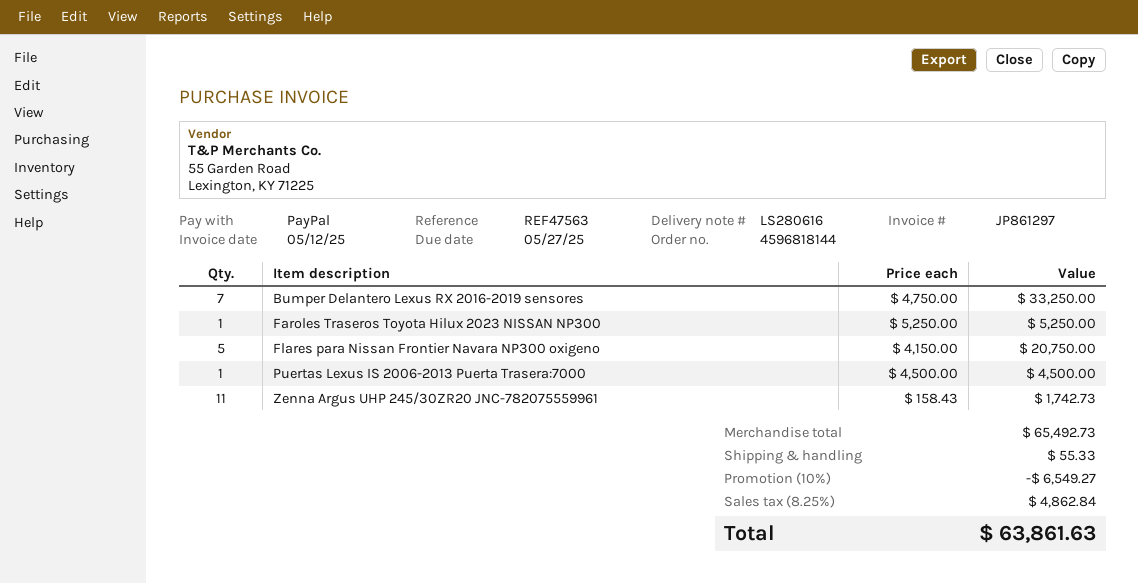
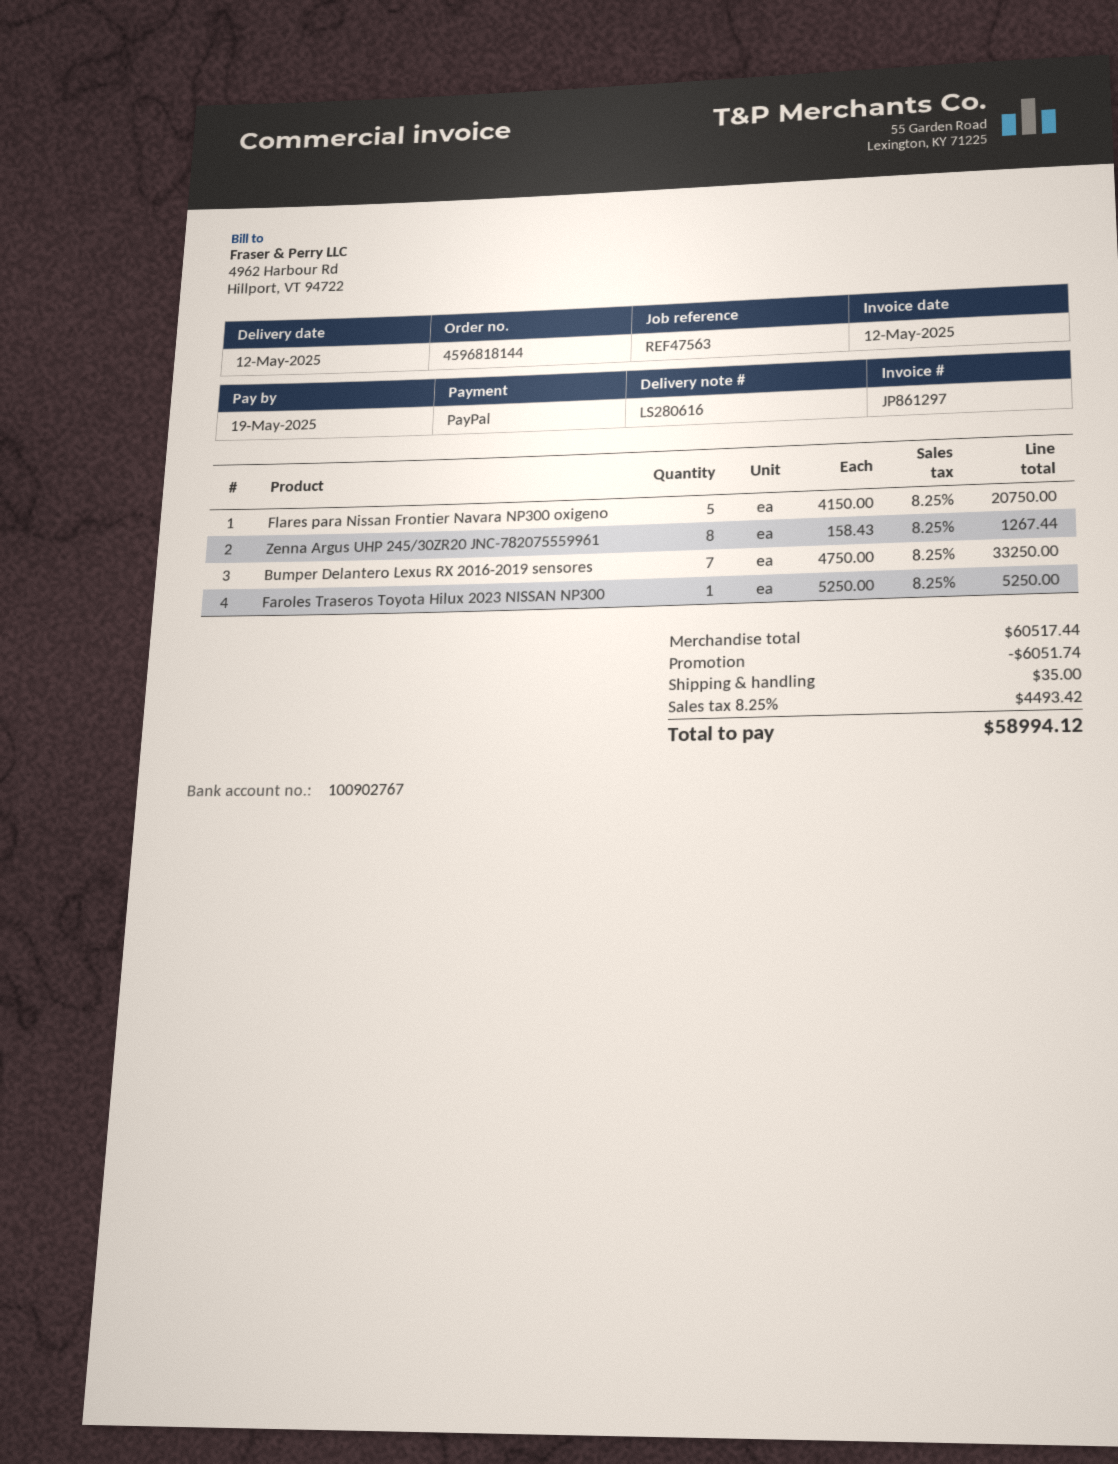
due date: 2025-05-27 -> 2025-05-19
Puertas Lexus IS 2006-2013 Puerta Trasera:7000: 1 x 4500.00 = 4500.00 -> none
Zenna Argus UHP 245/30ZR20 JNC-782075559961: 11 x 158.43 = 1742.73 -> 8 x 158.43 = 1267.44
subtotal: 65492.73 -> 60517.44
discount: 6549.27 -> 6051.74
shipping: 55.33 -> 35.00
tax: 8.25% = 4862.84 -> 8.25% = 4493.42
total: 63861.63 -> 58994.12

